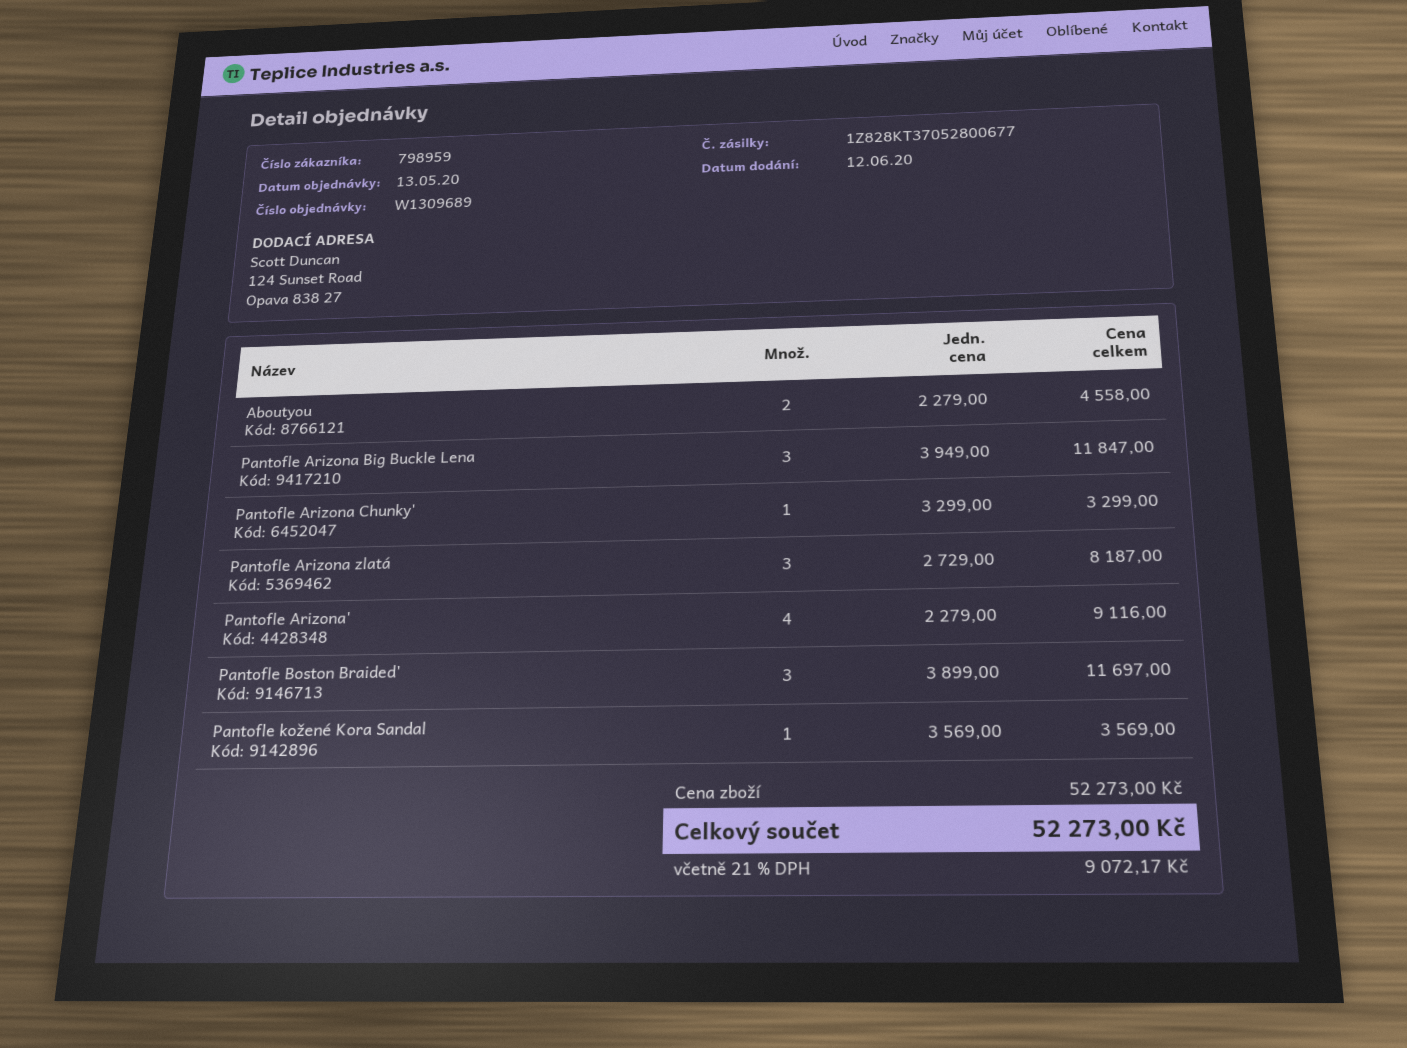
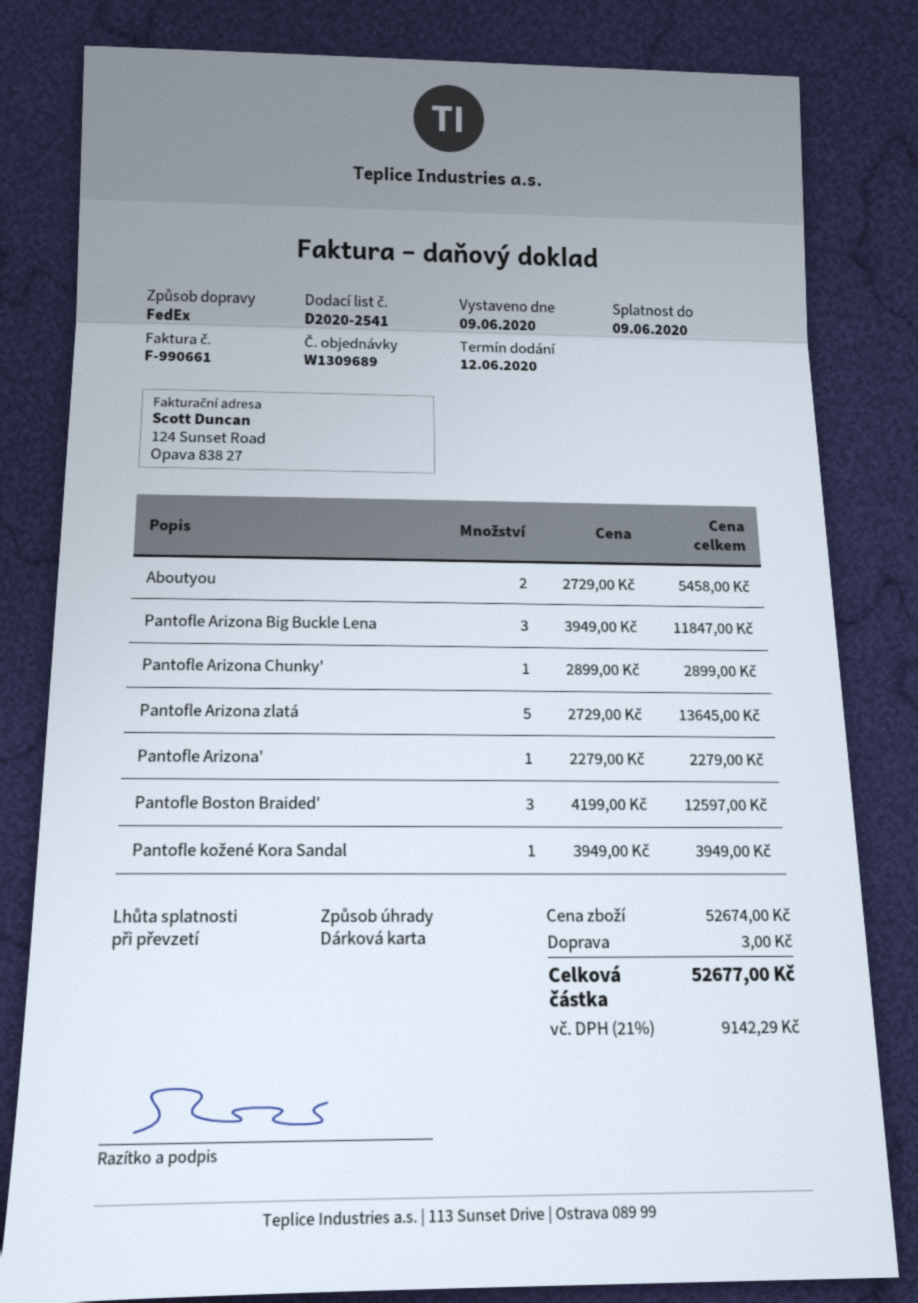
Aboutyou: 2 x 2279.00 = 4558.00 -> 2 x 2729.00 = 5458.00
Pantofle Arizona Chunky': 1 x 3299.00 = 3299.00 -> 1 x 2899.00 = 2899.00
Pantofle Arizona zlatá: 3 x 2729.00 = 8187.00 -> 5 x 2729.00 = 13645.00
Pantofle Arizona': 4 x 2279.00 = 9116.00 -> 1 x 2279.00 = 2279.00
Pantofle Boston Braided': 3 x 3899.00 = 11697.00 -> 3 x 4199.00 = 12597.00
Pantofle kožené Kora Sandal: 1 x 3569.00 = 3569.00 -> 1 x 3949.00 = 3949.00
subtotal: 52273.00 -> 52674.00
shipping: none -> 3.00
tax: 21% = 9072.17 -> 21% = 9142.29
total: 52273.00 -> 52677.00

